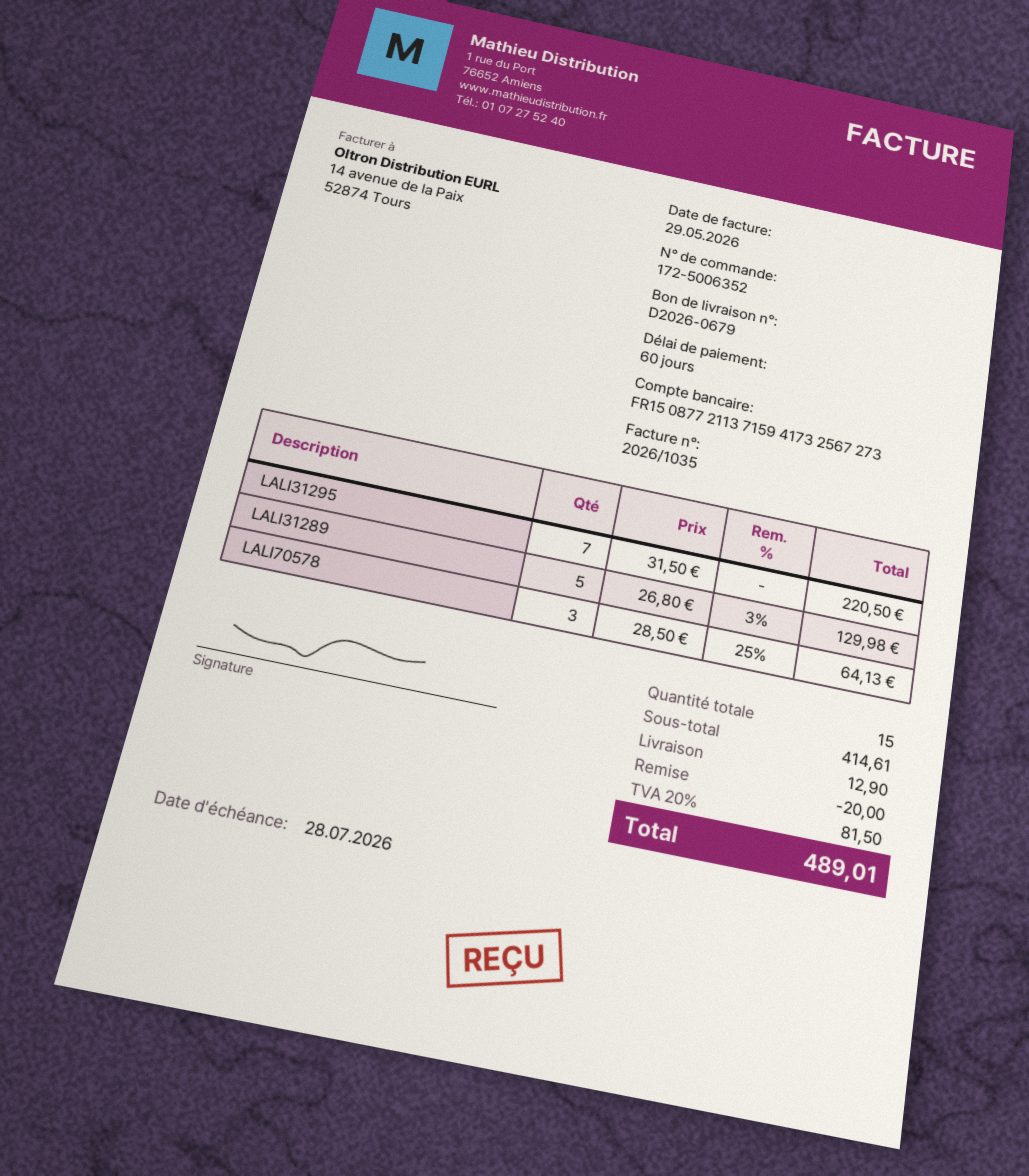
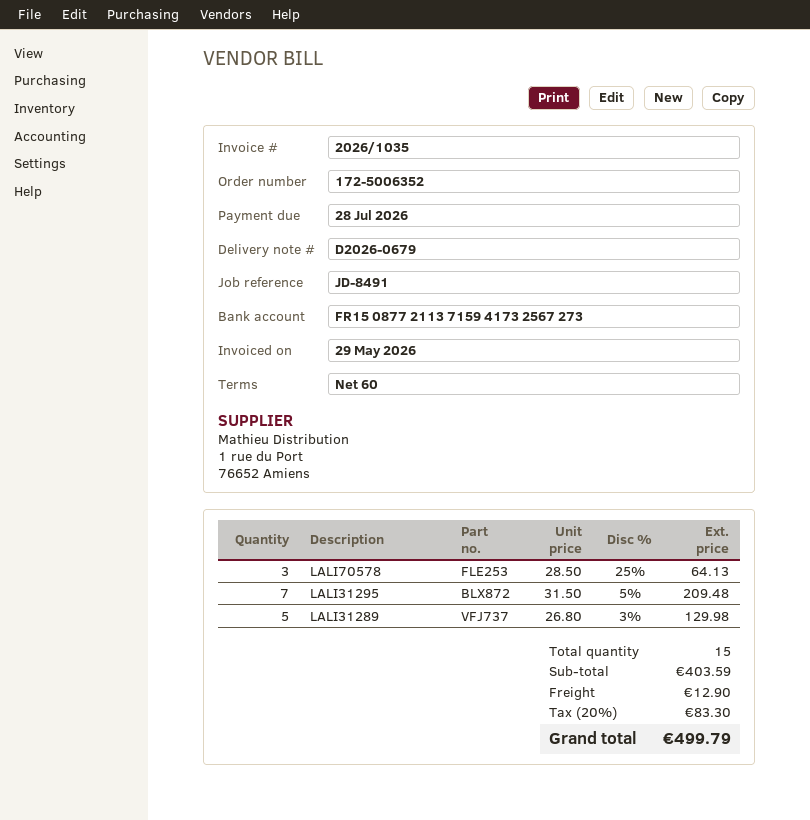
LALI31295: 7 x 31.50 = 220.50 -> 7 x 31.50 - 5% = 209.48
subtotal: 414.61 -> 403.59
discount: 20.00 -> none
tax: 20% = 81.50 -> 20% = 83.30
total: 489.01 -> 499.79

